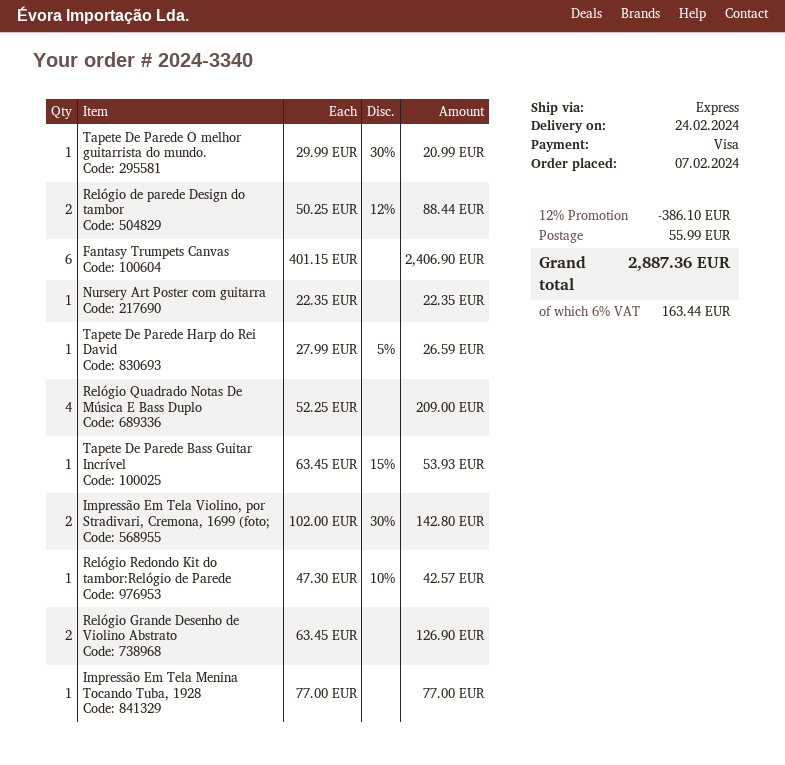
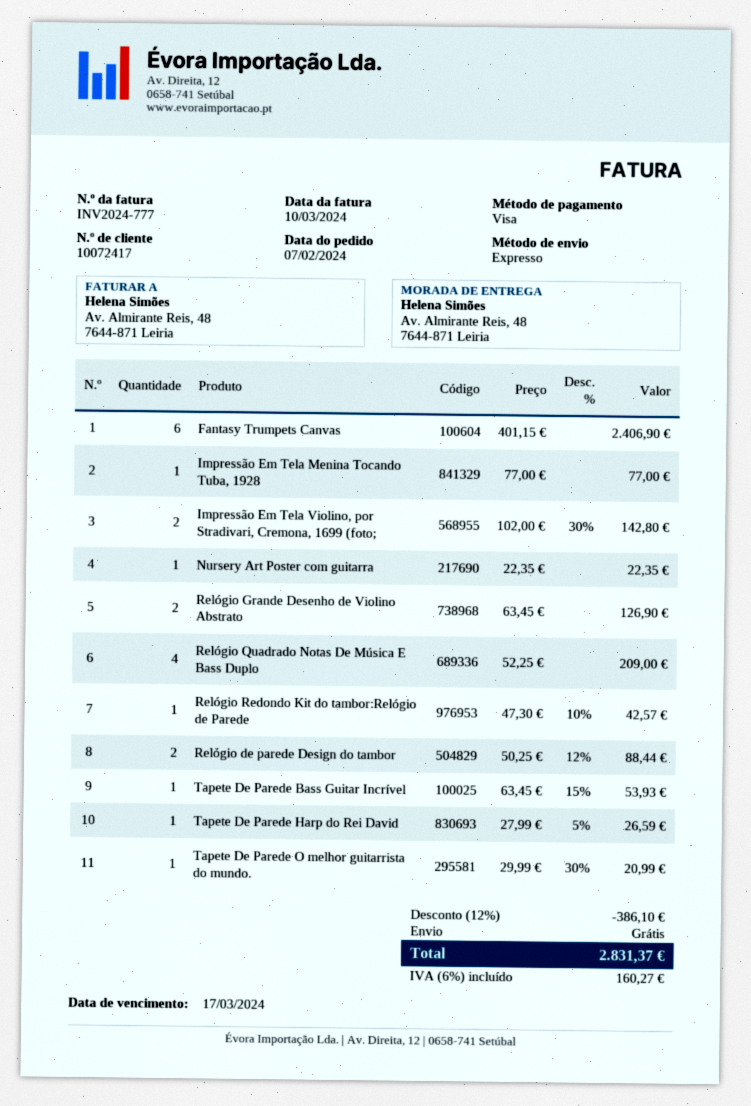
shipping: 55.99 -> 0.00
tax: 6% = 163.44 -> 6% = 160.27
total: 2887.36 -> 2831.37

